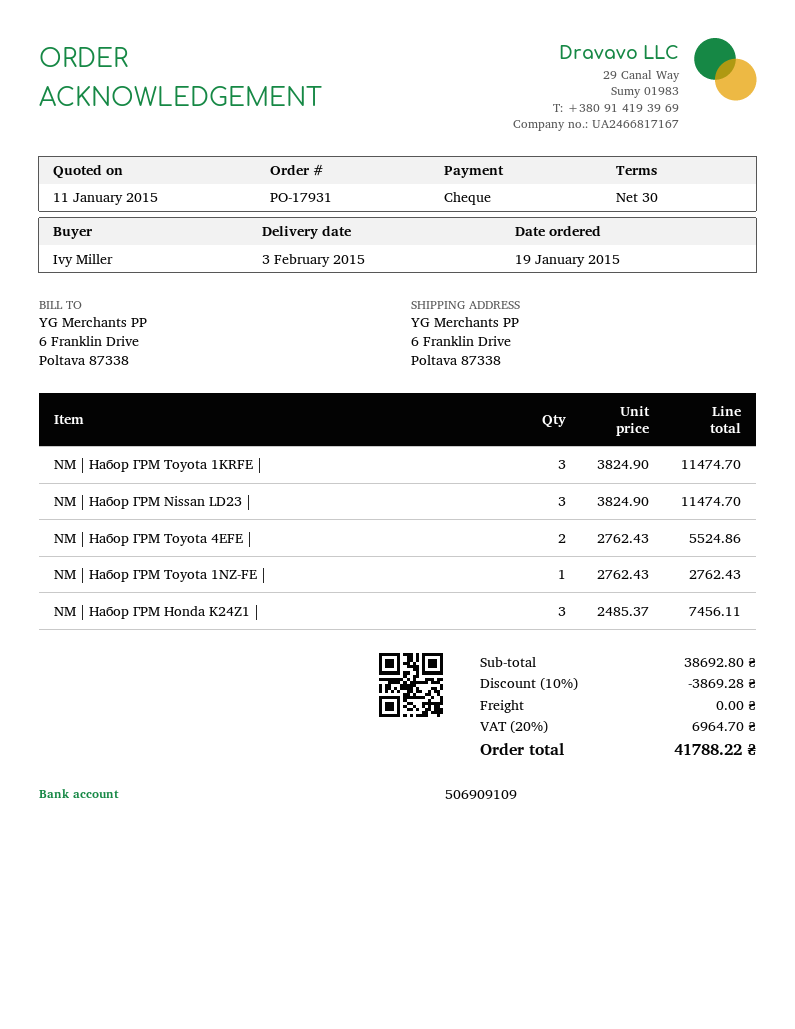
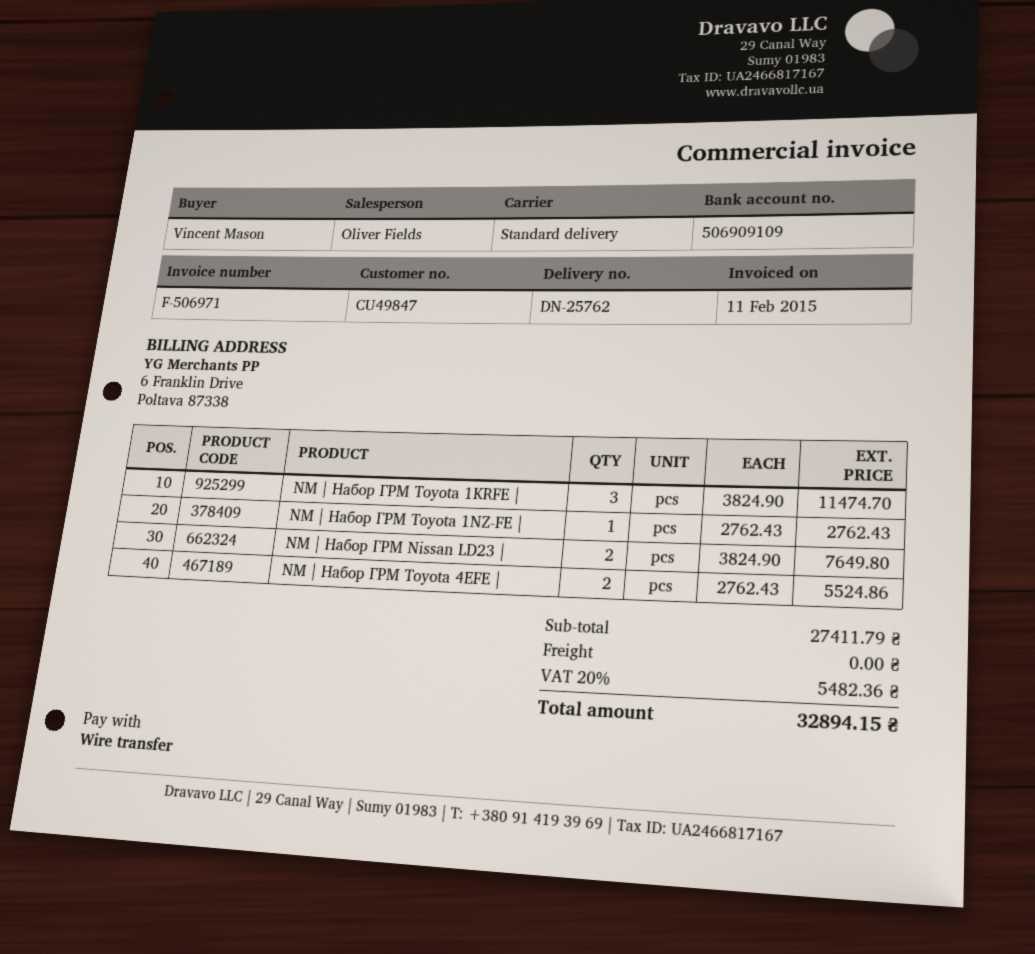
ordered by: Ivy Miller -> Vincent Mason
payment method: cheque -> bank transfer
NM | Набор ГРМ Nissan LD23 |: 3 x 3824.90 = 11474.70 -> 2 x 3824.90 = 7649.80
NM | Набор ГРМ Honda K24Z1 |: 3 x 2485.37 = 7456.11 -> none
subtotal: 38692.80 -> 27411.79
discount: 10% = 3869.28 -> none
tax: 20% = 6964.70 -> 20% = 5482.36
total: 41788.22 -> 32894.15

